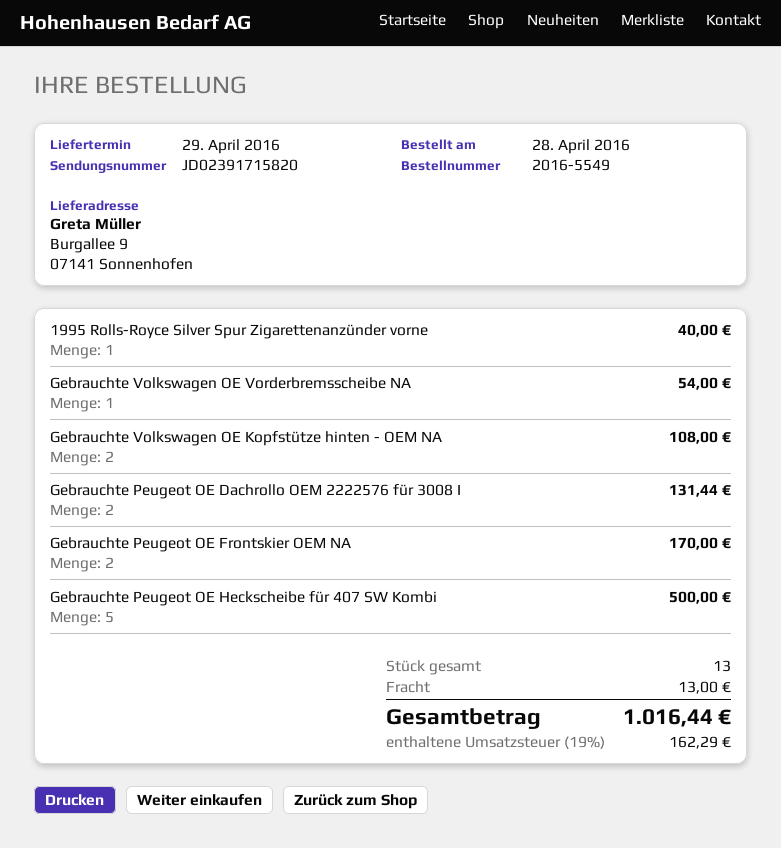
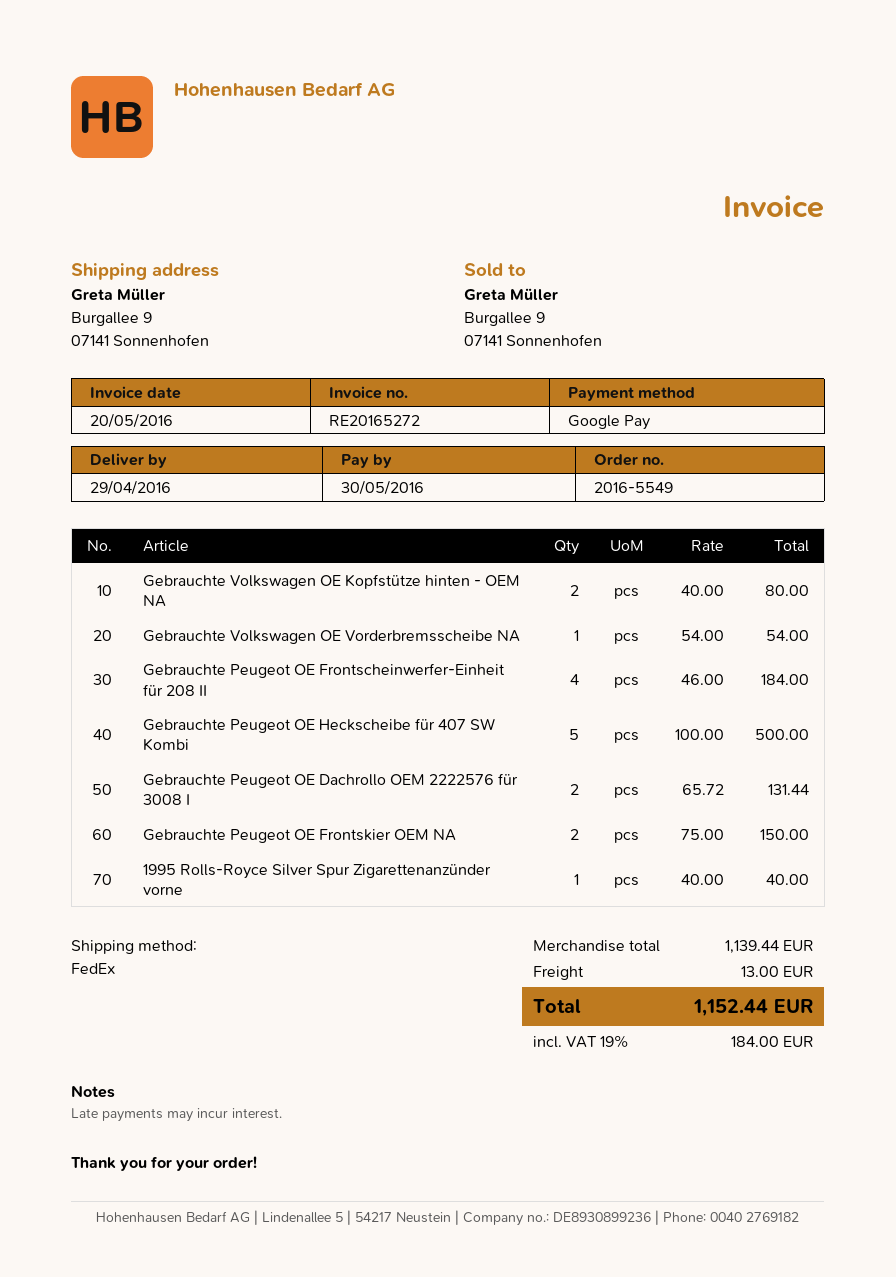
Gebrauchte Volkswagen OE Kopfstütze hinten - OEM NA: 2 for 108.00 -> 2 for 80.00
Gebrauchte Peugeot OE Frontskier OEM NA: 2 for 170.00 -> 2 for 150.00
Gebrauchte Peugeot OE Frontscheinwerfer-Einheit für 208 II: none -> 4 for 184.00
tax: 19% = 162.29 -> 19% = 184.00
total: 1016.44 -> 1152.44

